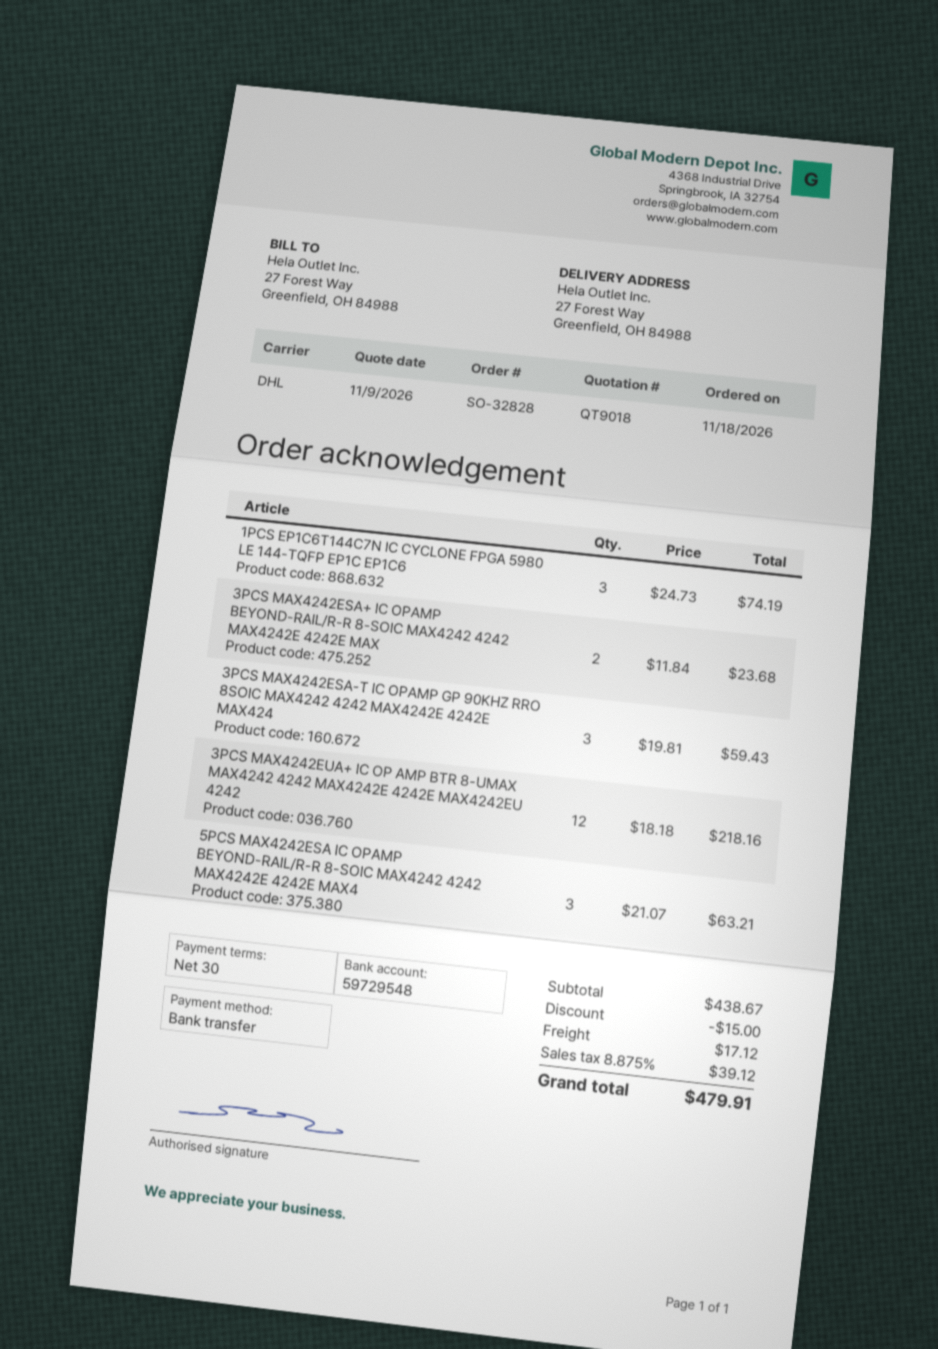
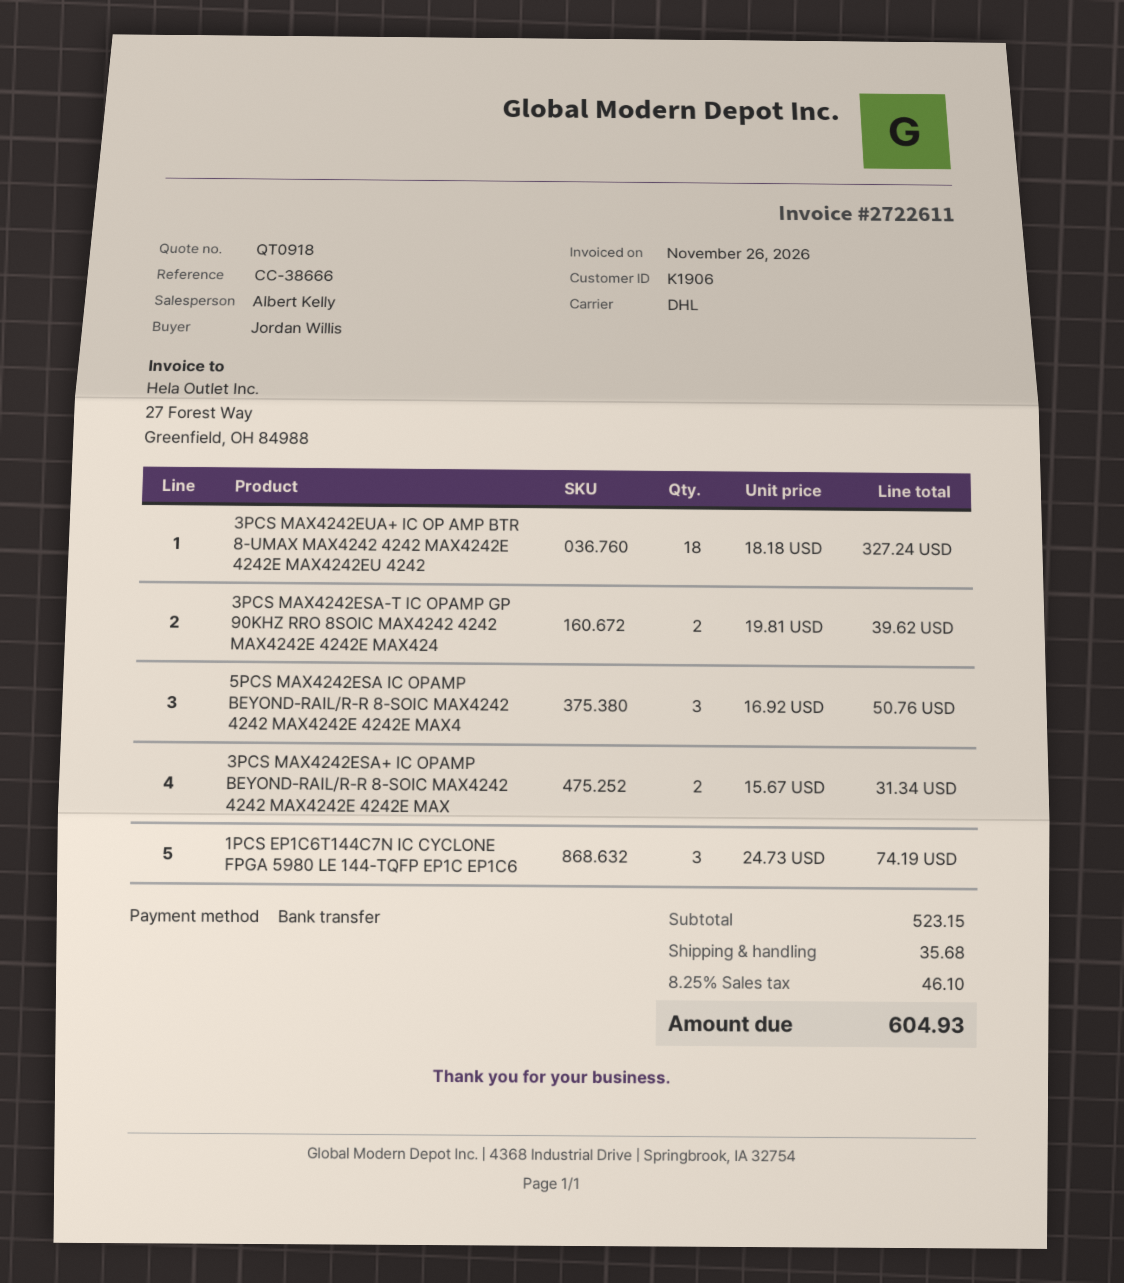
quote number: QT9018 -> QT0918
3PCS MAX4242ESA+ IC OPAMP BEYOND-RAIL/R-R 8-SOIC MAX4242 4242 MAX4242E 4242E MAX: 2 x 11.84 = 23.68 -> 2 x 15.67 = 31.34
3PCS MAX4242ESA-T IC OPAMP GP 90KHZ RRO 8SOIC MAX4242 4242 MAX4242E 4242E MAX424: 3 x 19.81 = 59.43 -> 2 x 19.81 = 39.62
3PCS MAX4242EUA+ IC OP AMP BTR 8-UMAX MAX4242 4242 MAX4242E 4242E MAX4242EU 4242: 12 x 18.18 = 218.16 -> 18 x 18.18 = 327.24
5PCS MAX4242ESA IC OPAMP BEYOND-RAIL/R-R 8-SOIC MAX4242 4242 MAX4242E 4242E MAX4: 3 x 21.07 = 63.21 -> 3 x 16.92 = 50.76
subtotal: 438.67 -> 523.15
discount: 15.00 -> none
shipping: 17.12 -> 35.68
tax: 8.875% = 39.12 -> 8.25% = 46.10
total: 479.91 -> 604.93

